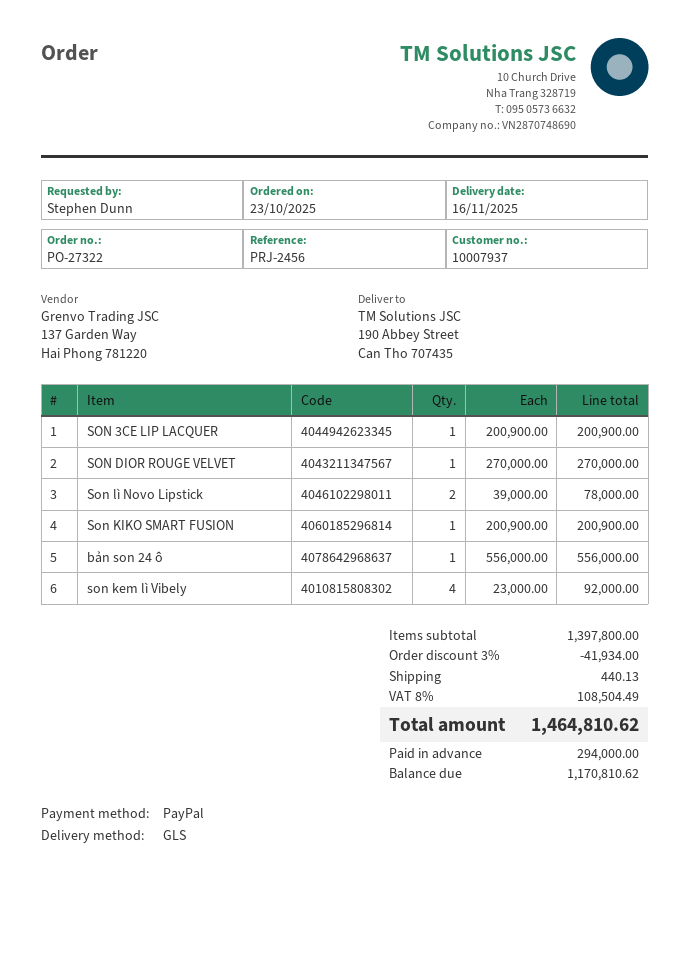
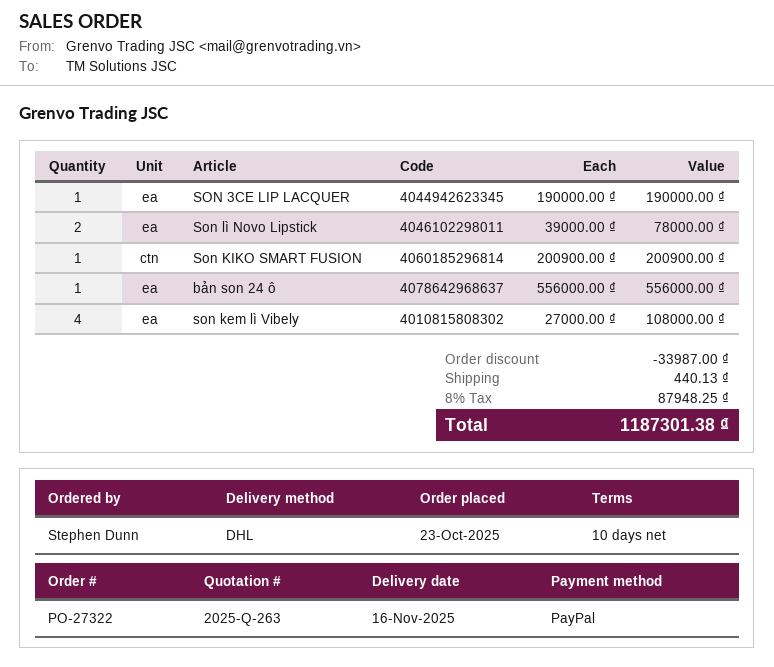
shipping method: GLS -> DHL
SON 3CE LIP LACQUER: 1 x 200900.00 = 200900.00 -> 1 x 190000.00 = 190000.00
SON DIOR ROUGE VELVET: 1 x 270000.00 = 270000.00 -> none
son kem lì Vibely: 4 x 23000.00 = 92000.00 -> 4 x 27000.00 = 108000.00
discount: 41934.00 -> 33987.00
tax: 8% = 108504.49 -> 8% = 87948.25
total: 1464810.62 -> 1187301.38

